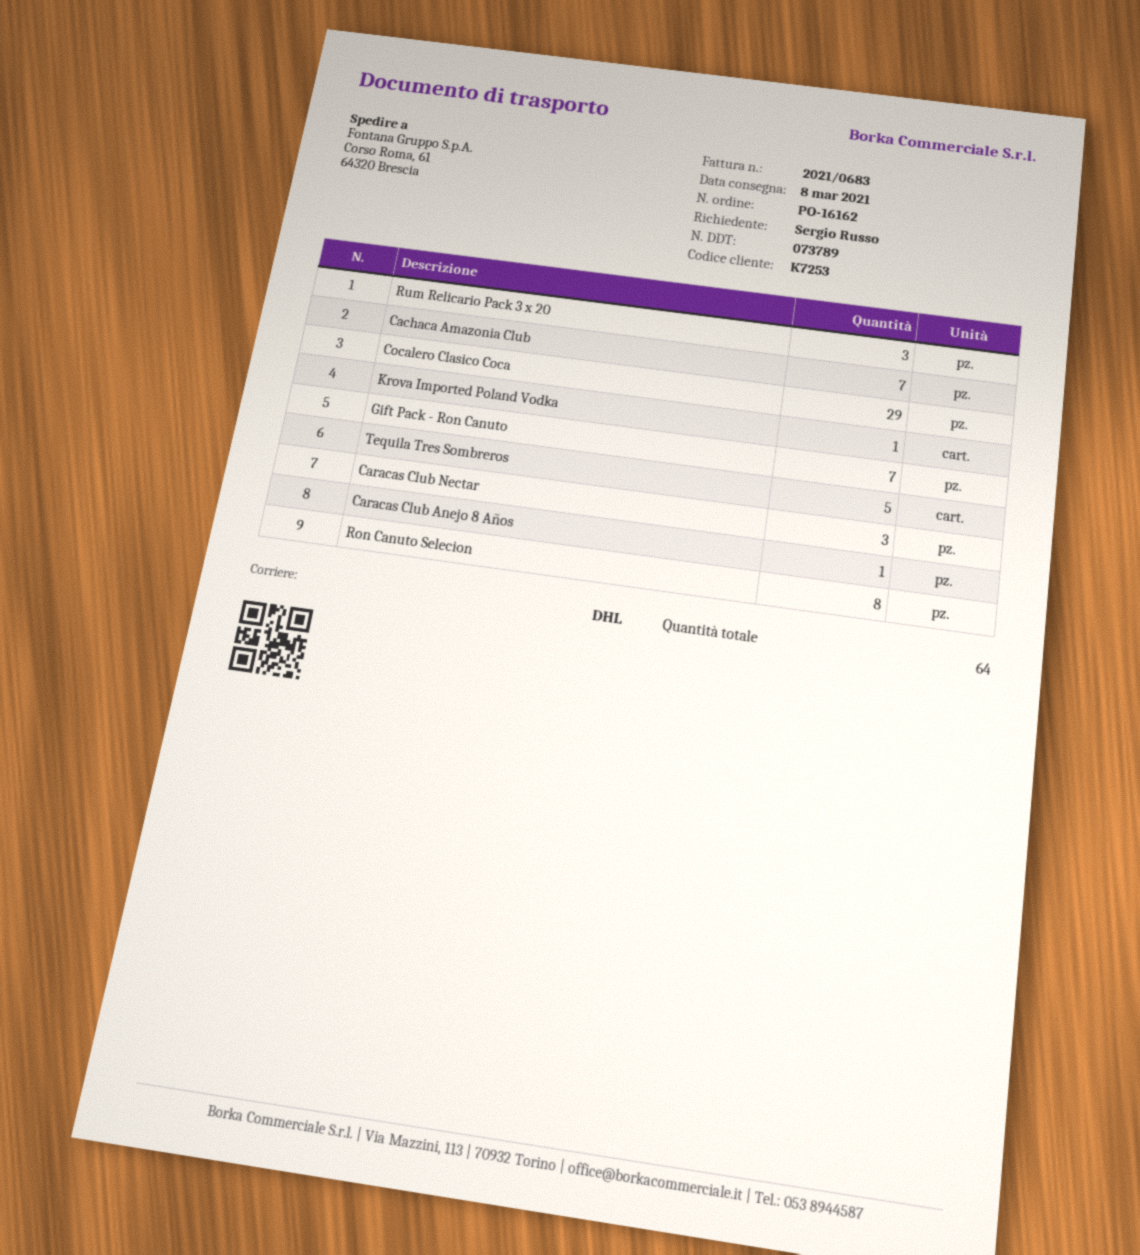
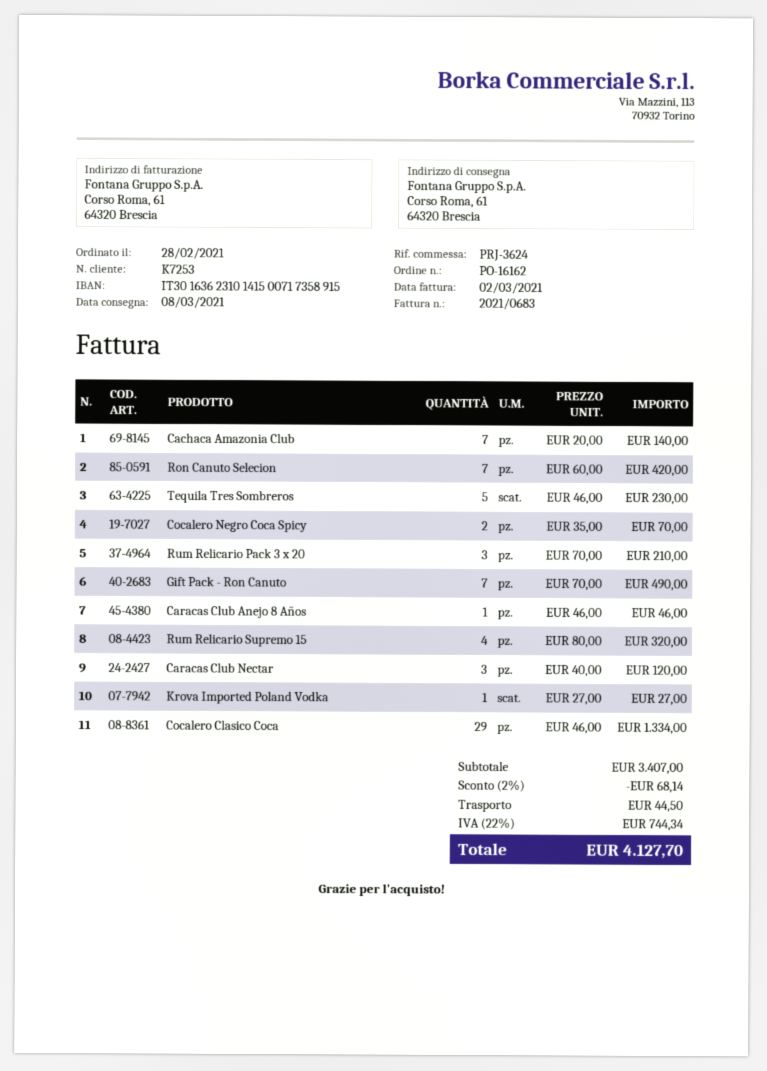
Ron Canuto Selecion: 8 -> 7
Cocalero Negro Coca Spicy: none -> 2
Rum Relicario Supremo 15: none -> 4

